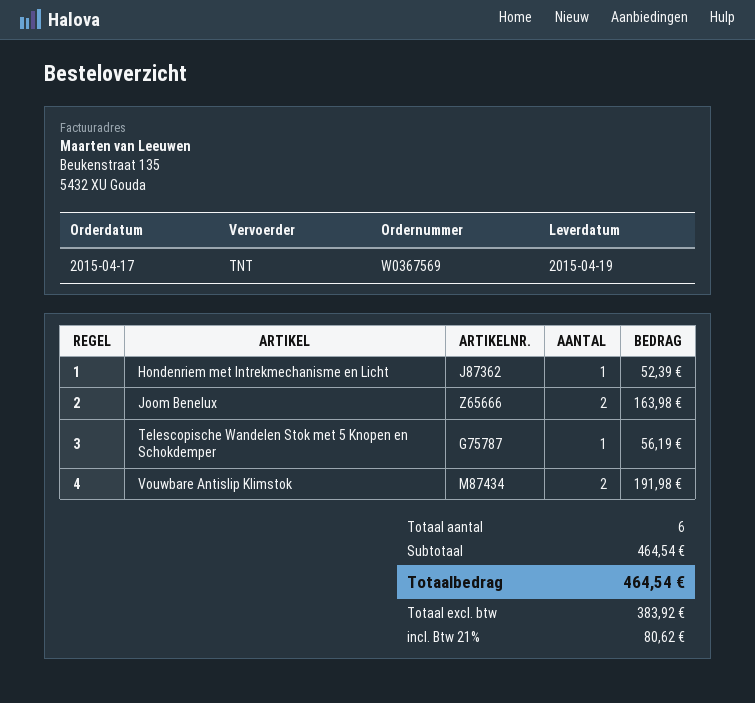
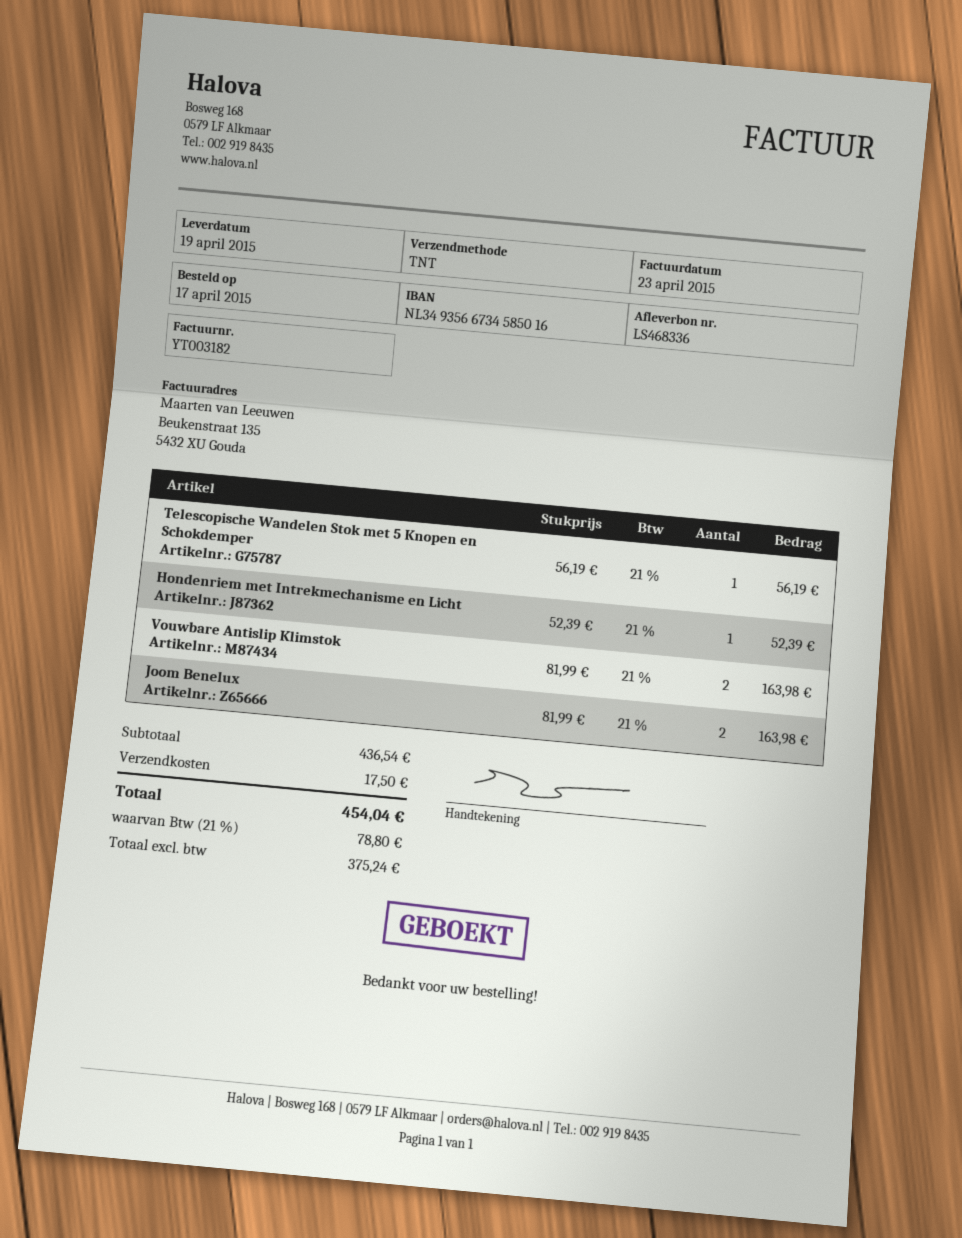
Vouwbare Antislip Klimstok: 2 for 191.98 -> 2 for 163.98
subtotal: 464.54 -> 436.54
shipping: none -> 17.50
net: 383.92 -> 375.24
tax: 21% = 80.62 -> 21% = 78.80
total: 464.54 -> 454.04

